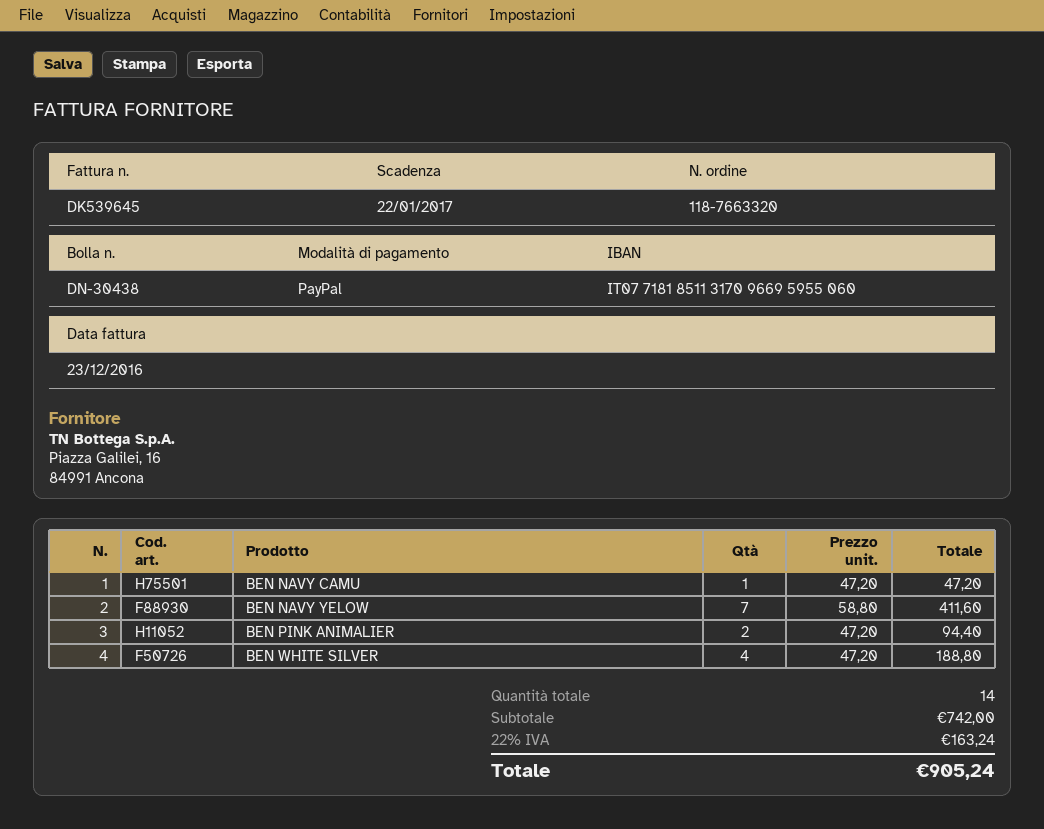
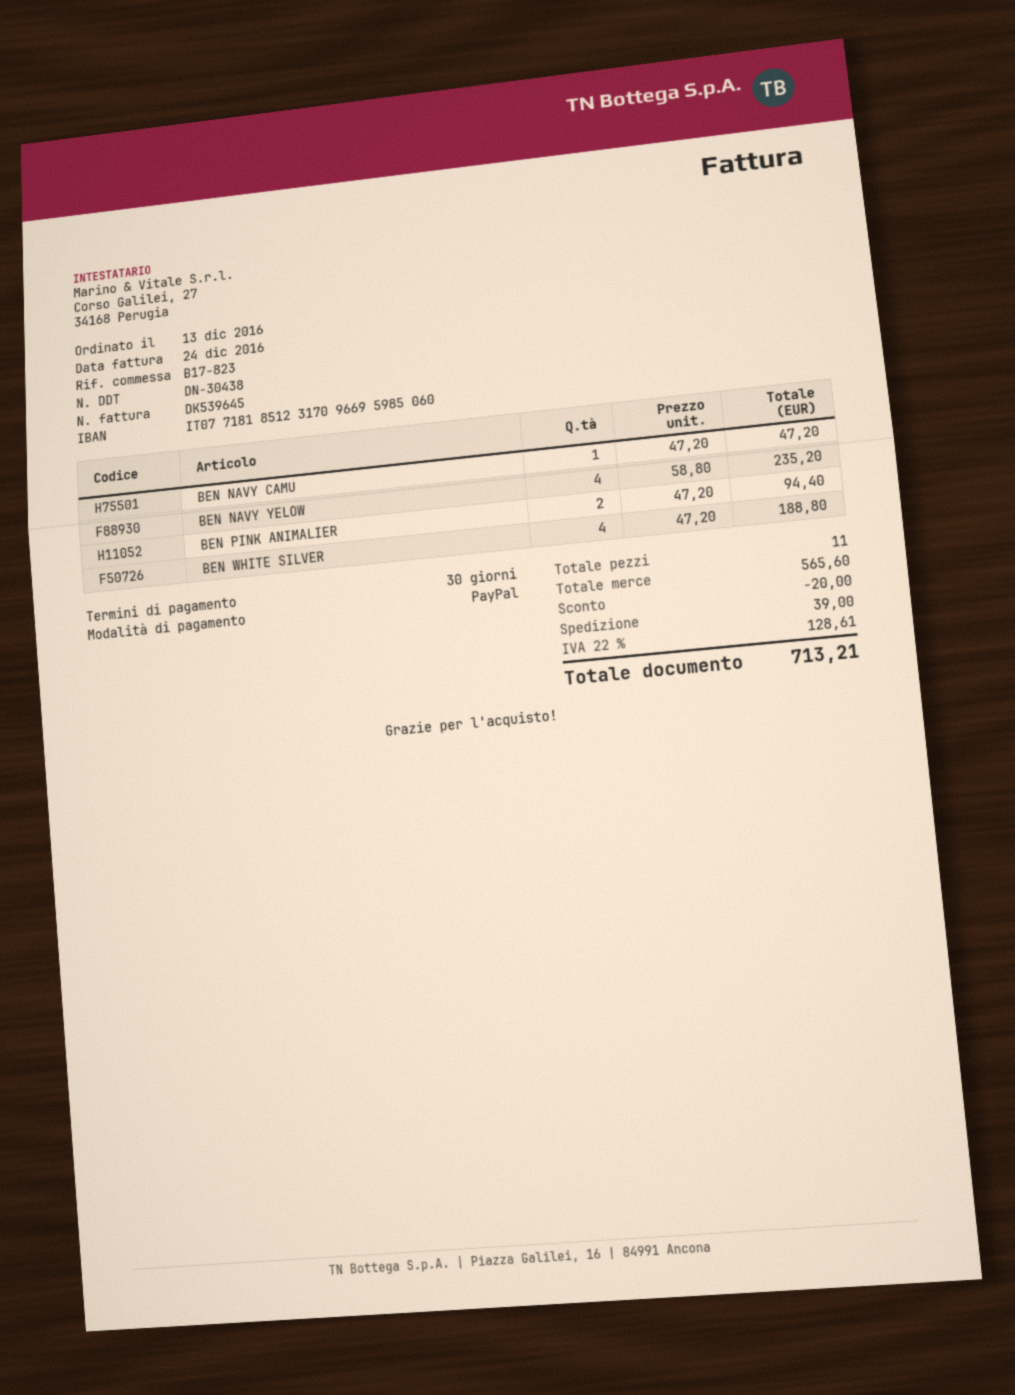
invoice date: 2016-12-23 -> 2016-12-24
bank account: IT0771818511317096695955060 -> IT0771818512317096695985060
BEN NAVY YELOW: 7 x 58.80 = 411.60 -> 4 x 58.80 = 235.20
total quantity: 14 -> 11
subtotal: 742.00 -> 565.60
discount: none -> 20.00
shipping: none -> 39.00
tax: 22% = 163.24 -> 22% = 128.61
total: 905.24 -> 713.21

